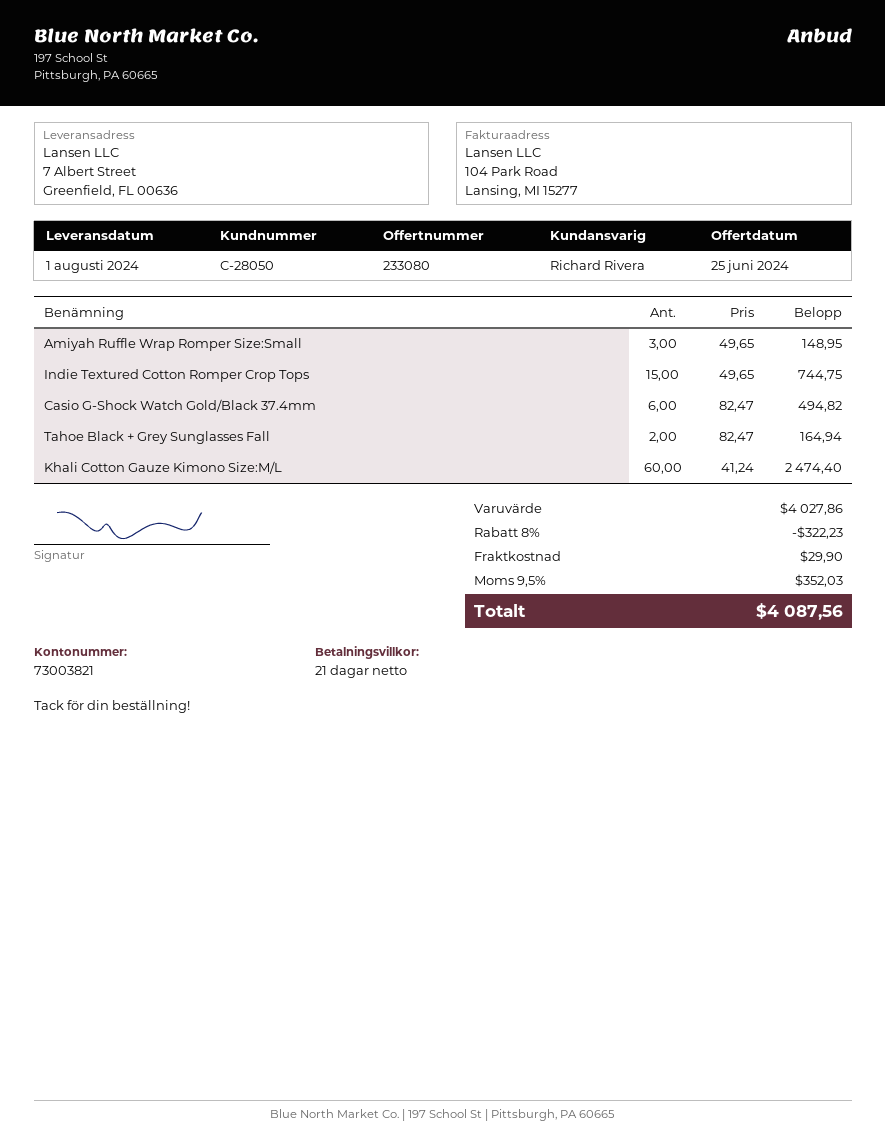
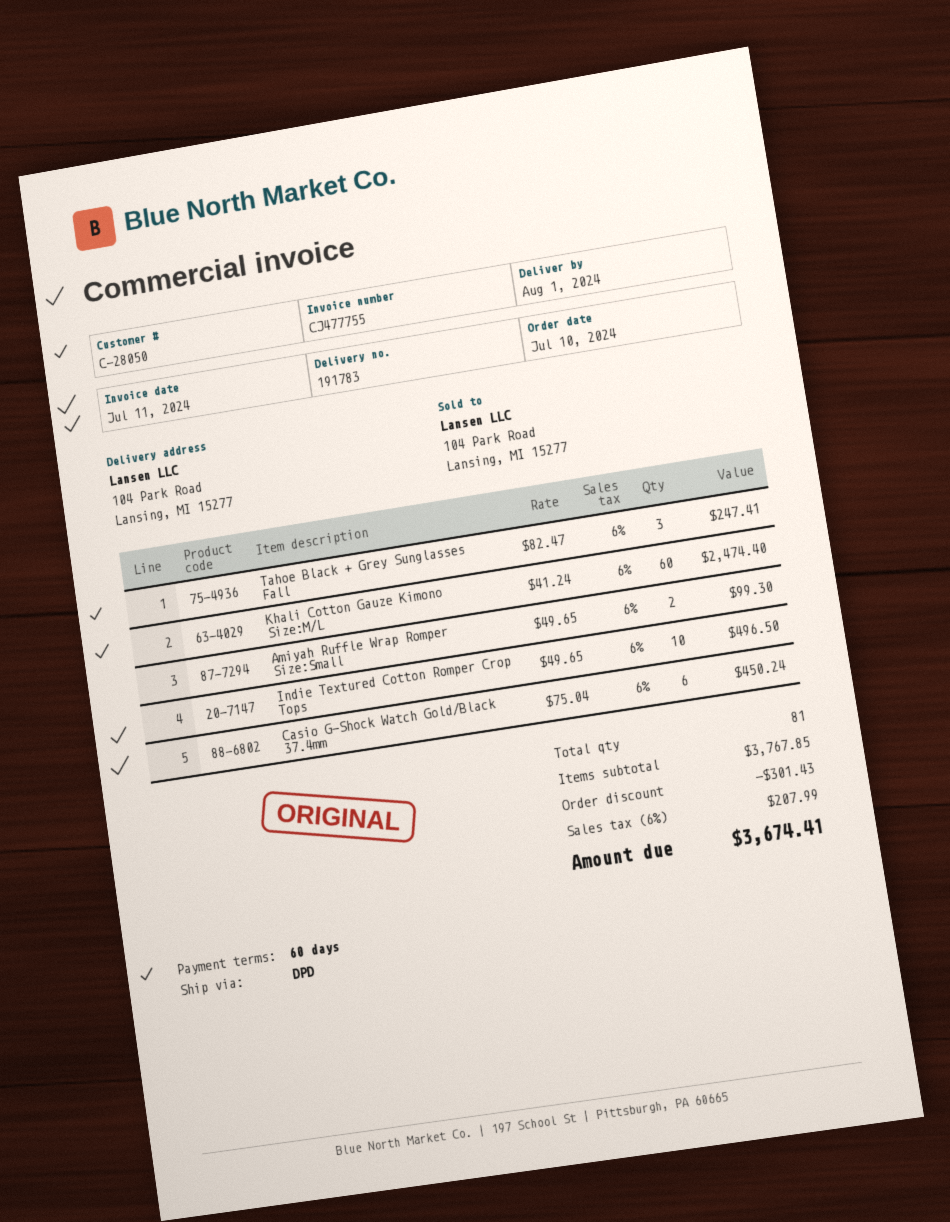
payment terms: 21 days -> 60 days
ship to: 7 Albert Street, Greenfield, FL 00636 -> 104 Park Road, Lansing, MI 15277
Amiyah Ruffle Wrap Romper Size:Small: 3 x 49.65 = 148.95 -> 2 x 49.65 = 99.30
Indie Textured Cotton Romper Crop Tops: 15 x 49.65 = 744.75 -> 10 x 49.65 = 496.50
Casio G-Shock Watch Gold/Black 37.4mm: 6 x 82.47 = 494.82 -> 6 x 75.04 = 450.24
Tahoe Black + Grey Sunglasses Fall: 2 x 82.47 = 164.94 -> 3 x 82.47 = 247.41
subtotal: 4027.86 -> 3767.85
discount: 322.23 -> 301.43
shipping: 29.90 -> none
tax: 9.5% = 352.03 -> 6% = 207.99
total: 4087.56 -> 3674.41

